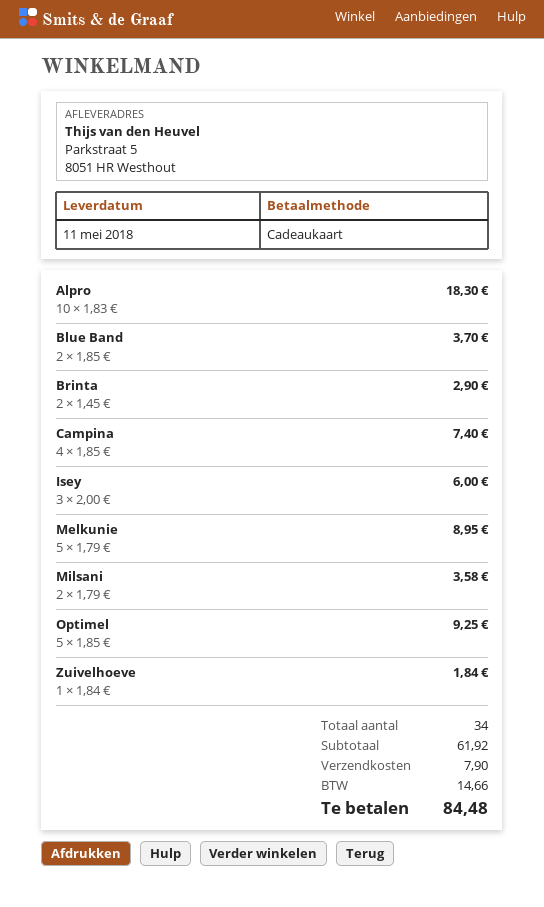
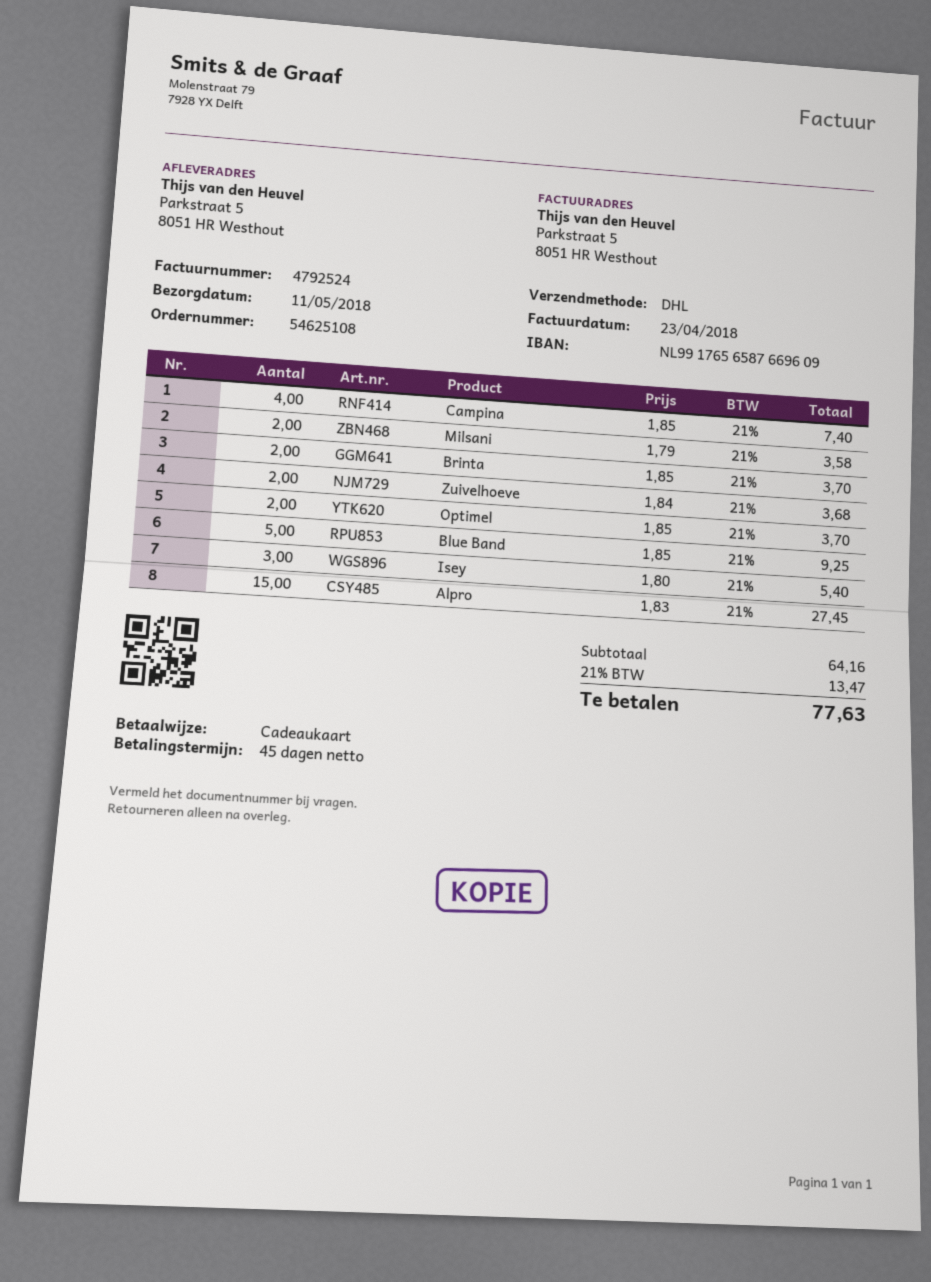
Alpro: 10 x 1.83 = 18.30 -> 15 x 1.83 = 27.45
Blue Band: 2 x 1.85 = 3.70 -> 5 x 1.85 = 9.25
Brinta: 2 x 1.45 = 2.90 -> 2 x 1.85 = 3.70
Isey: 3 x 2.00 = 6.00 -> 3 x 1.80 = 5.40
Melkunie: 5 x 1.79 = 8.95 -> none
Optimel: 5 x 1.85 = 9.25 -> 2 x 1.85 = 3.70
Zuivelhoeve: 1 x 1.84 = 1.84 -> 2 x 1.84 = 3.68
subtotal: 61.92 -> 64.16
shipping: 7.90 -> none
tax: 14.66 -> 13.47
total: 84.48 -> 77.63

